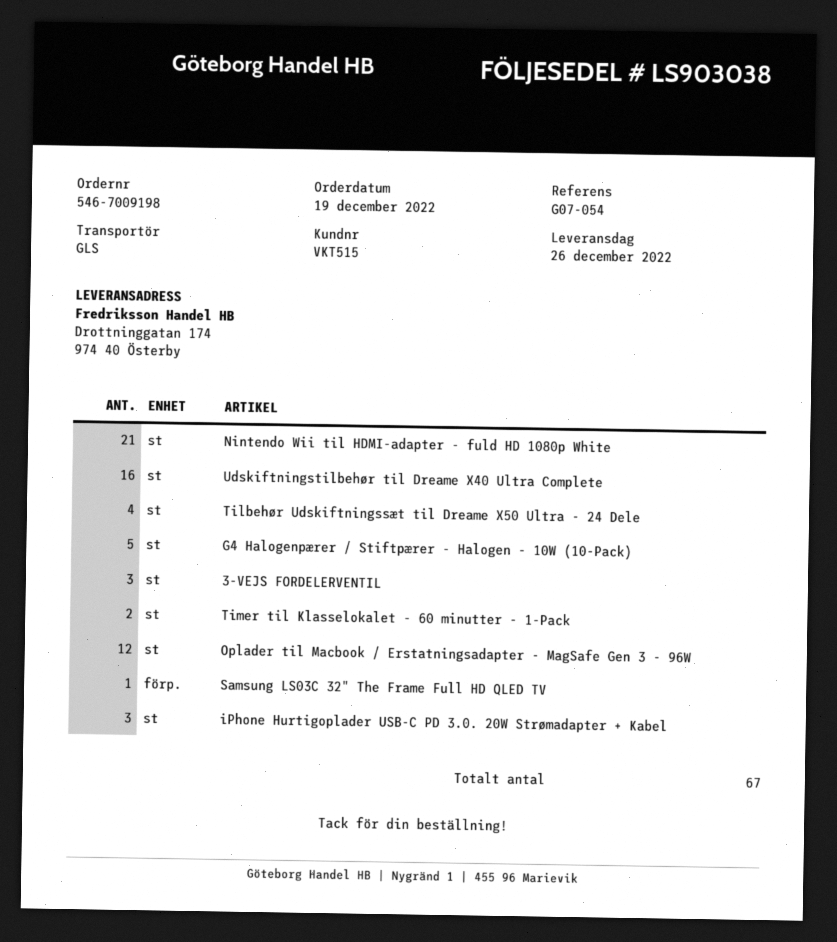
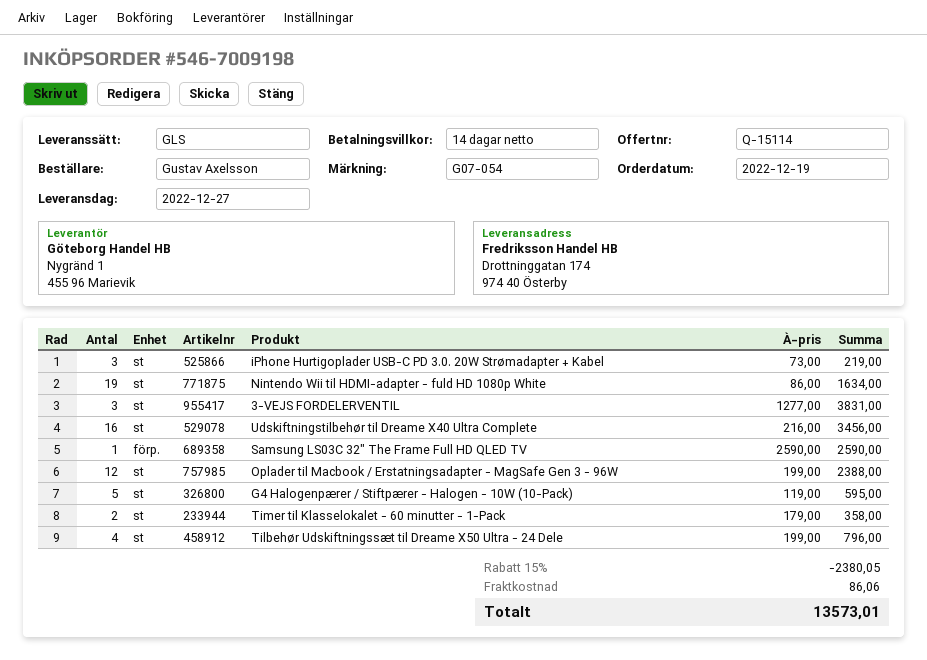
delivery date: 2022-12-26 -> 2022-12-27
Nintendo Wii til HDMI-adapter - fuld HD 1080p White: 21 -> 19

